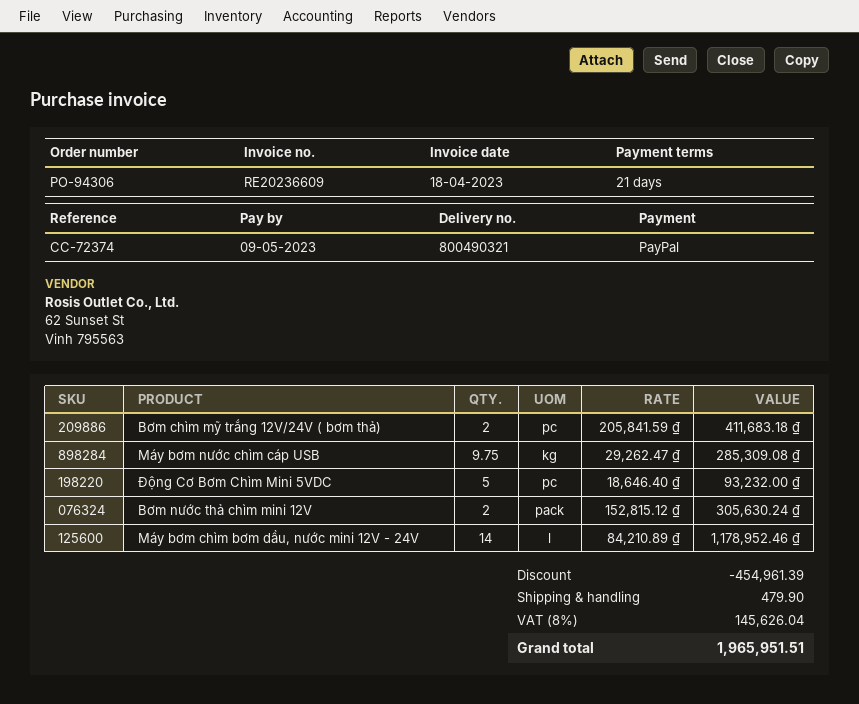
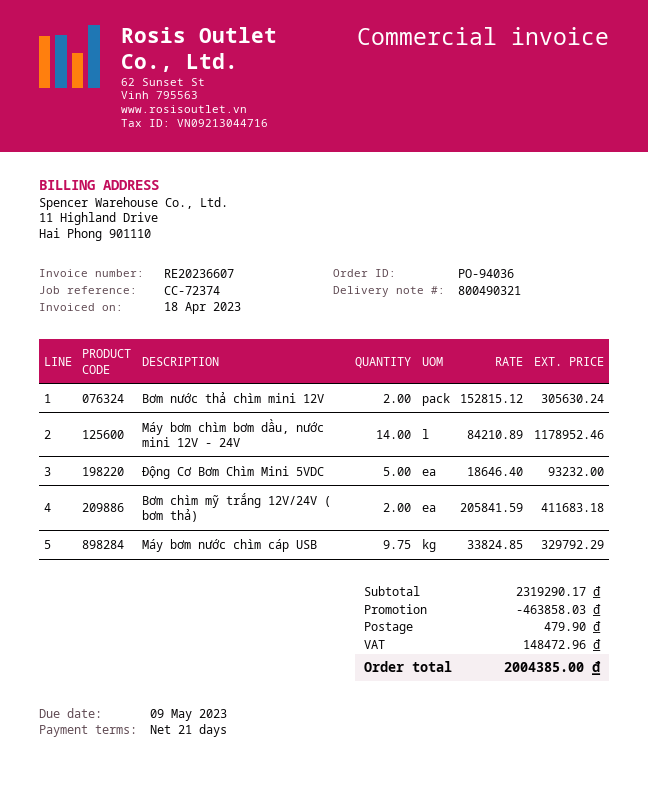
order number: PO-94306 -> PO-94036
invoice number: RE20236609 -> RE20236607
Máy bơm nước chìm cáp USB: 9.75 x 29262.47 = 285309.08 -> 9.75 x 33824.85 = 329792.29
discount: 454961.39 -> 463858.03
tax: 145626.04 -> 148472.96
total: 1965951.51 -> 2004385.00

